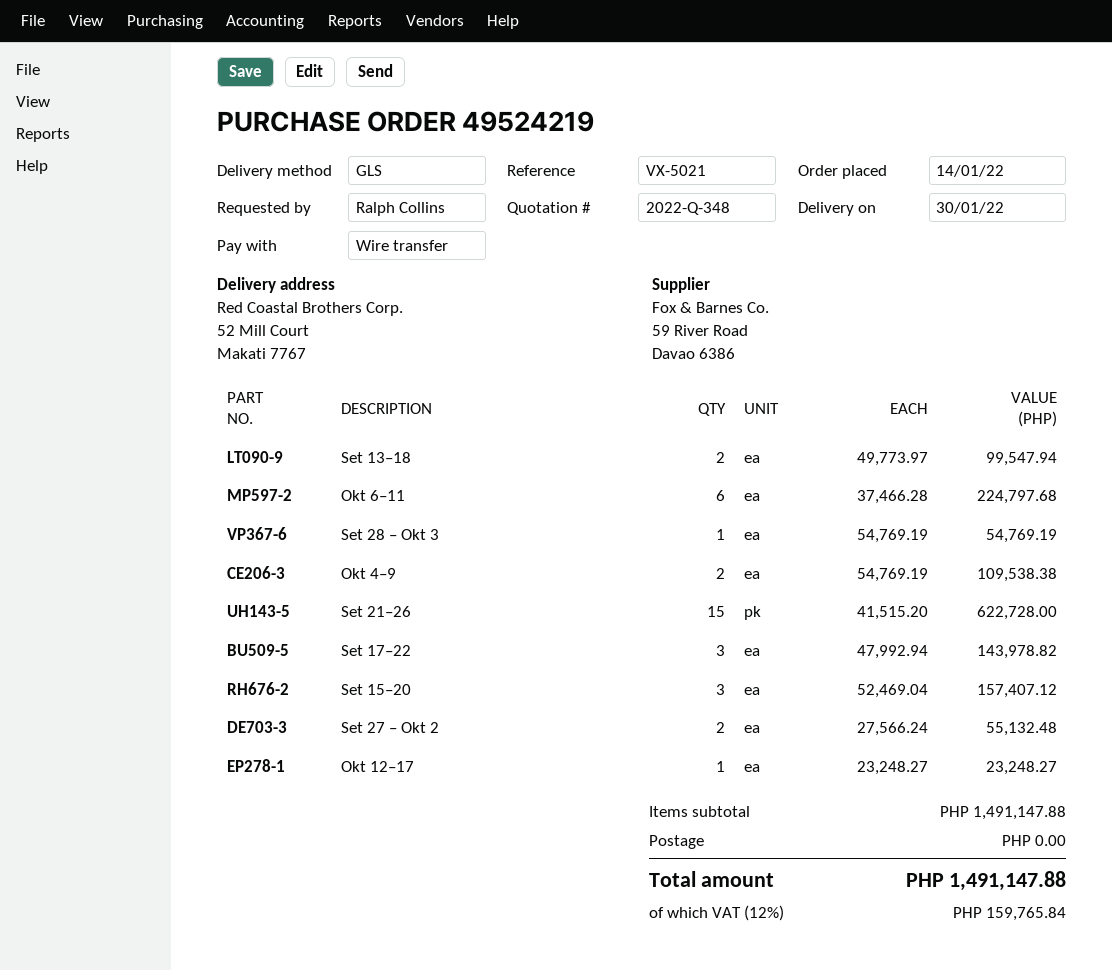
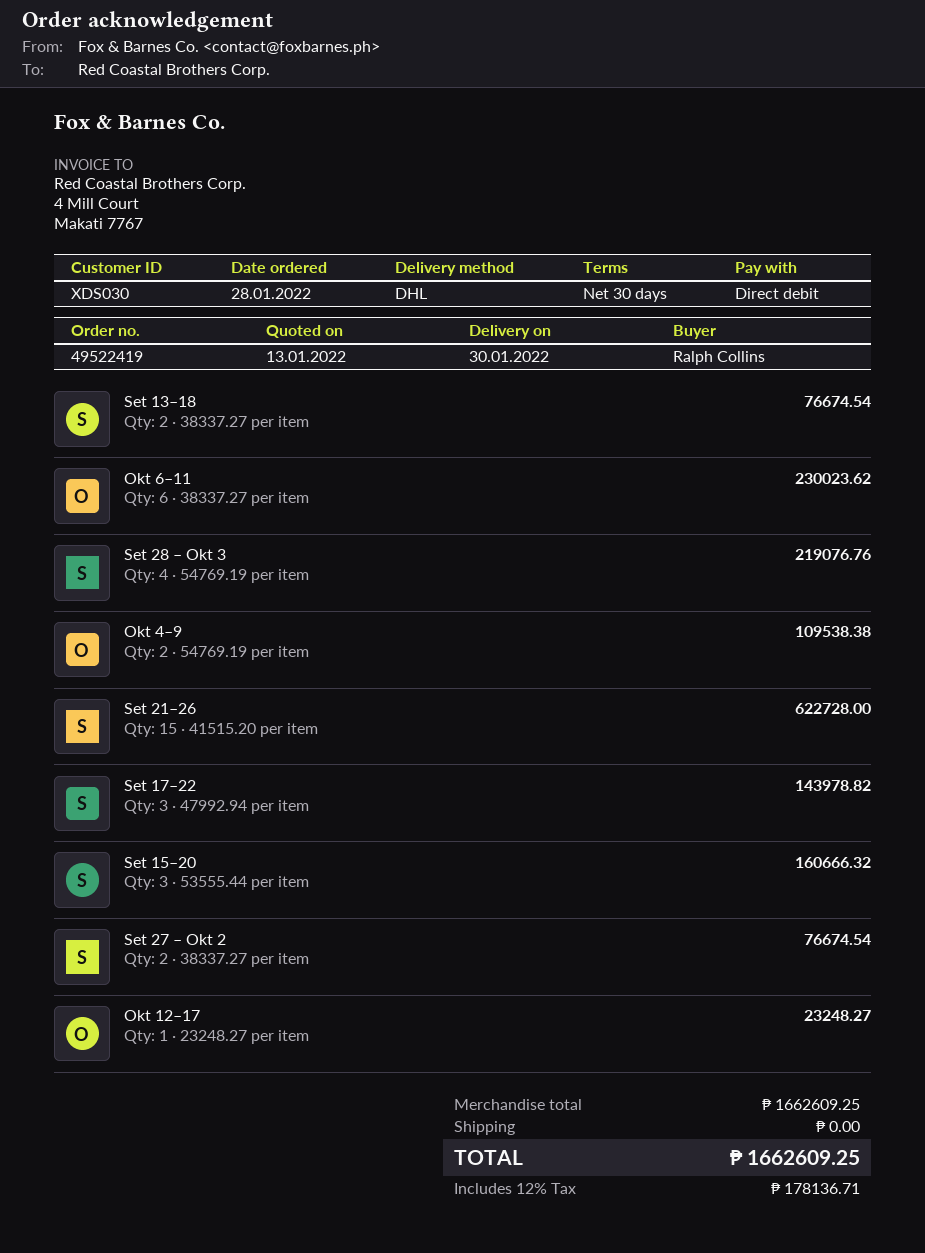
order number: 49524219 -> 49522419
order date: 2022-01-14 -> 2022-01-28
payment method: bank transfer -> direct debit
shipping method: GLS -> DHL
Set 13–18: 2 x 49773.97 = 99547.94 -> 2 x 38337.27 = 76674.54
Okt 6–11: 6 x 37466.28 = 224797.68 -> 6 x 38337.27 = 230023.62
Set 28 – Okt 3: 1 x 54769.19 = 54769.19 -> 4 x 54769.19 = 219076.76
Set 15–20: 3 x 52469.04 = 157407.12 -> 3 x 53555.44 = 160666.32
Set 27 – Okt 2: 2 x 27566.24 = 55132.48 -> 2 x 38337.27 = 76674.54
subtotal: 1491147.88 -> 1662609.25
tax: 12% = 159765.84 -> 12% = 178136.71
total: 1491147.88 -> 1662609.25

